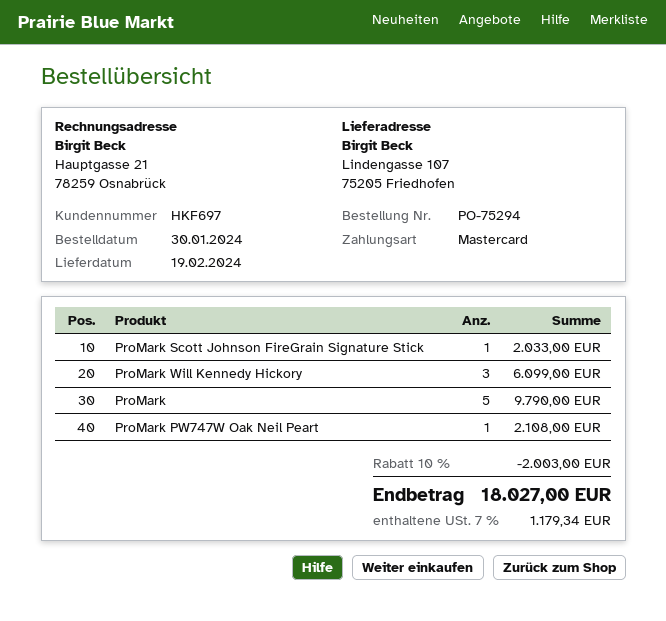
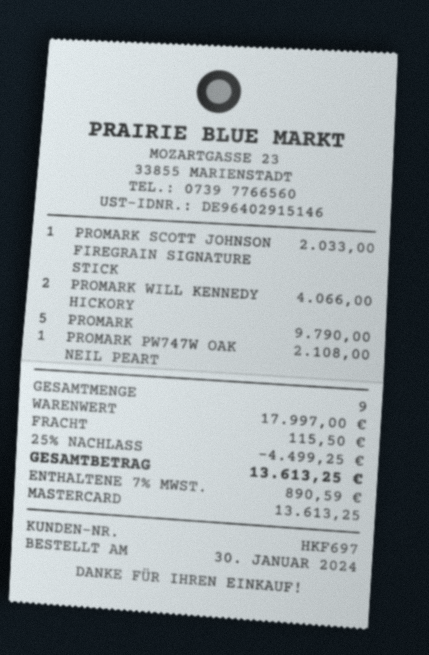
ProMark Will Kennedy Hickory: 3 for 6099.00 -> 2 for 4066.00
discount: 10% = 2003.00 -> 25% = 4499.25
shipping: none -> 115.50
tax: 7% = 1179.34 -> 7% = 890.59
total: 18027.00 -> 13613.25

